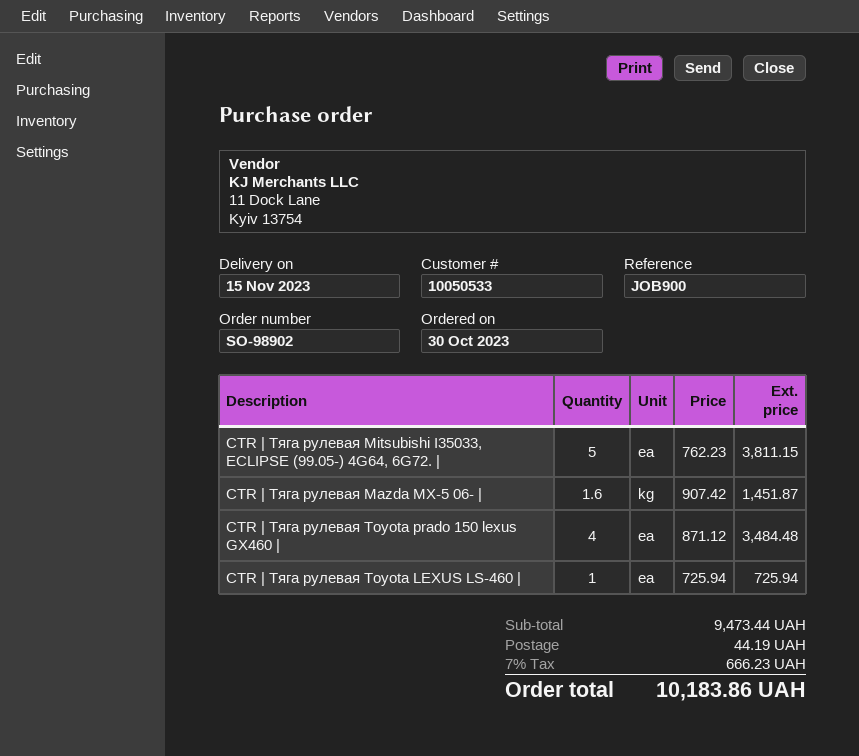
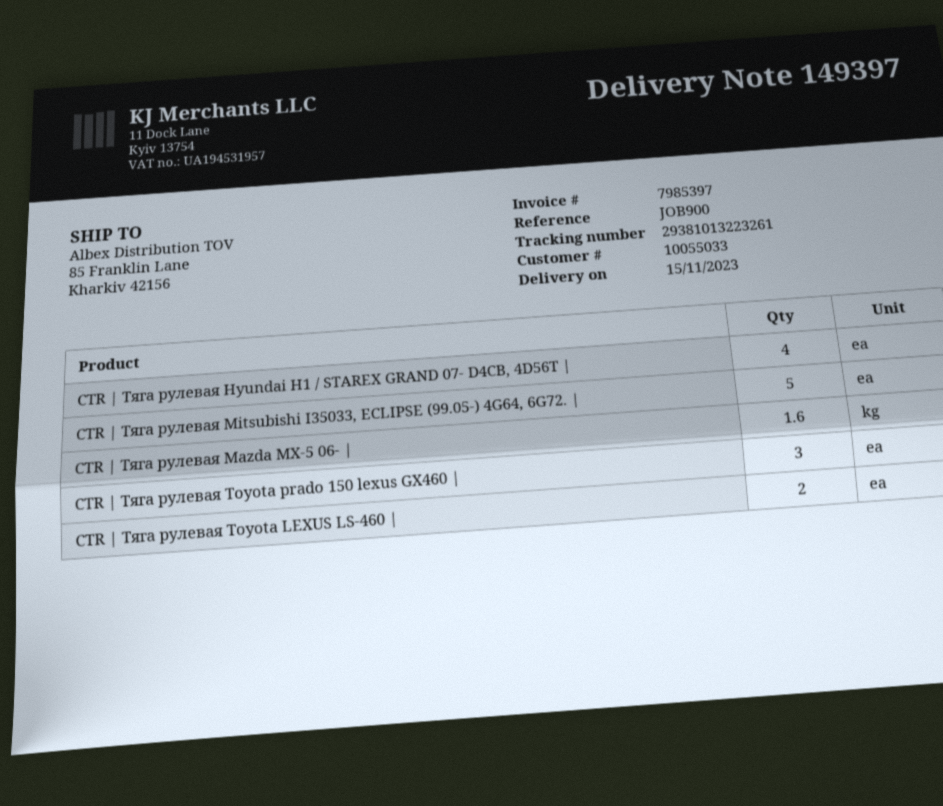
customer number: 10050533 -> 10055033
CTR | Тяга рулевая Toyota prado 150 lexus GX460 |: 4 -> 3
CTR | Тяга рулевая Toyota LEXUS LS-460 |: 1 -> 2
CTR | Тяга рулевая Hyundai H1 / STAREX GRAND 07- D4CB, 4D56T |: none -> 4

